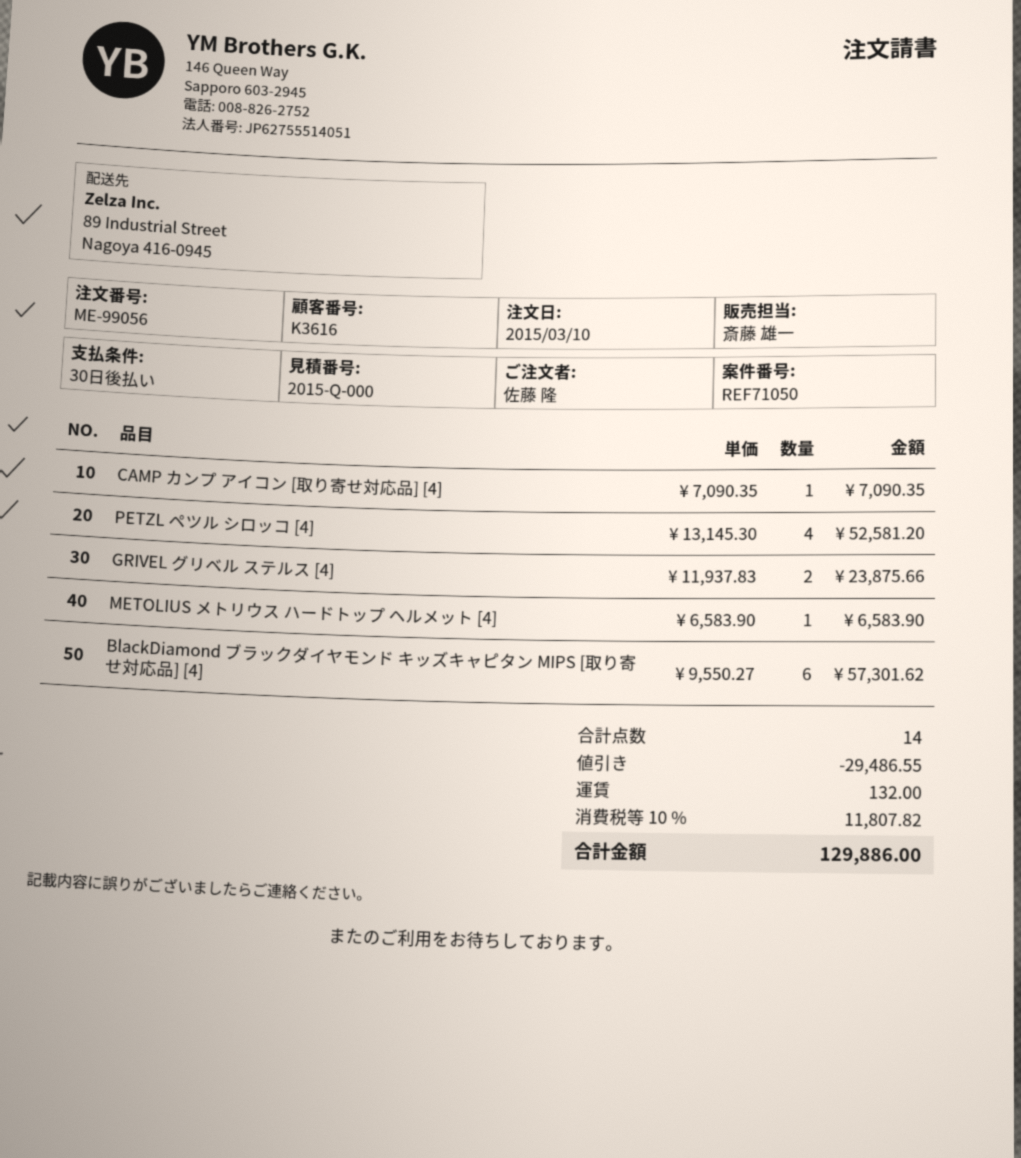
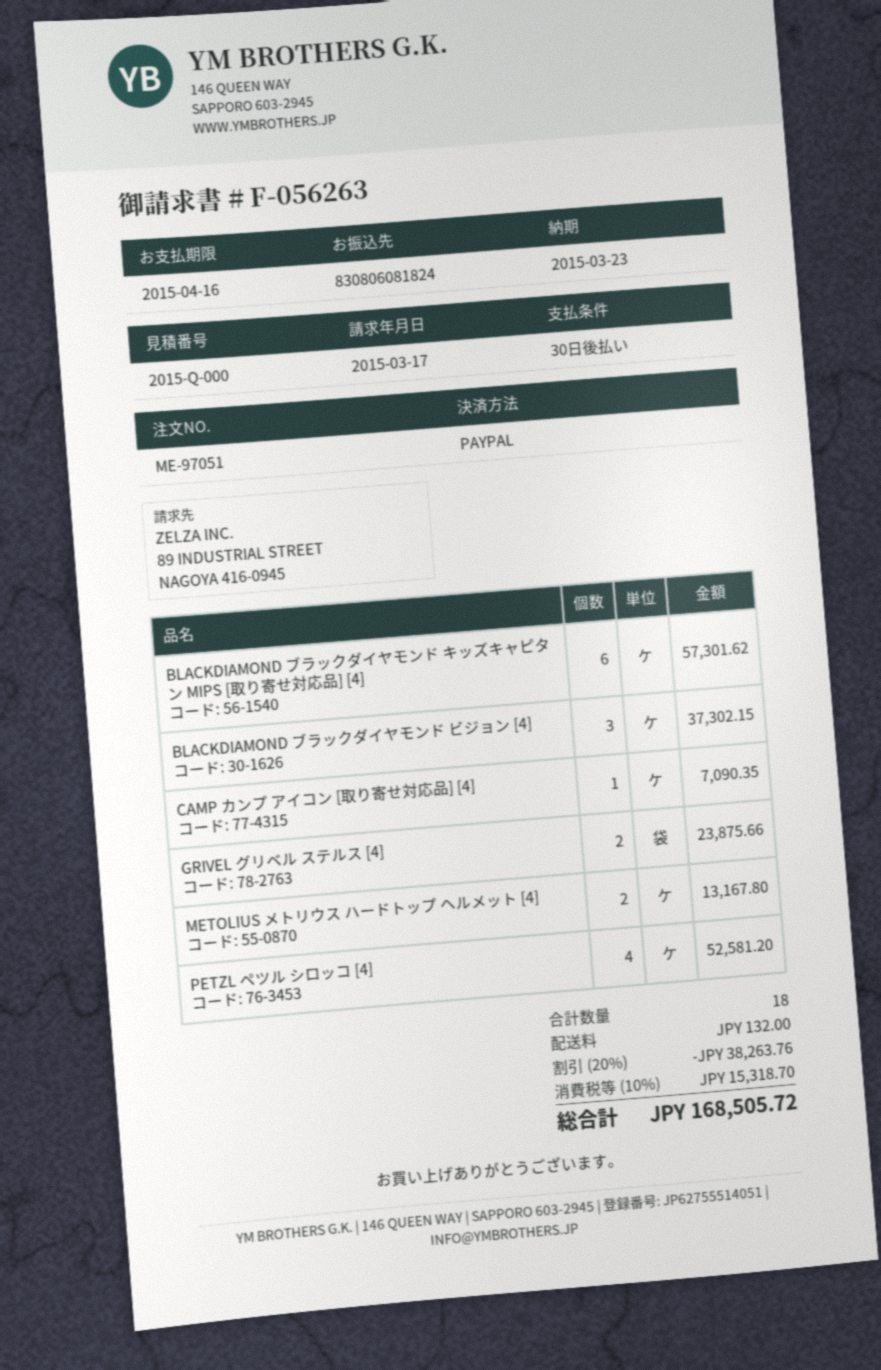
order number: ME-99056 -> ME-97051
METOLIUS メトリウス ハードトップ ヘルメット [4]: 1 for 6583.90 -> 2 for 13167.80
BLACKDIAMOND ブラックダイヤモンド ビジョン [4]: none -> 3 for 37302.15
total quantity: 14 -> 18
discount: 29486.55 -> 38263.76
tax: 10% = 11807.82 -> 10% = 15318.70
total: 129886.00 -> 168505.72

